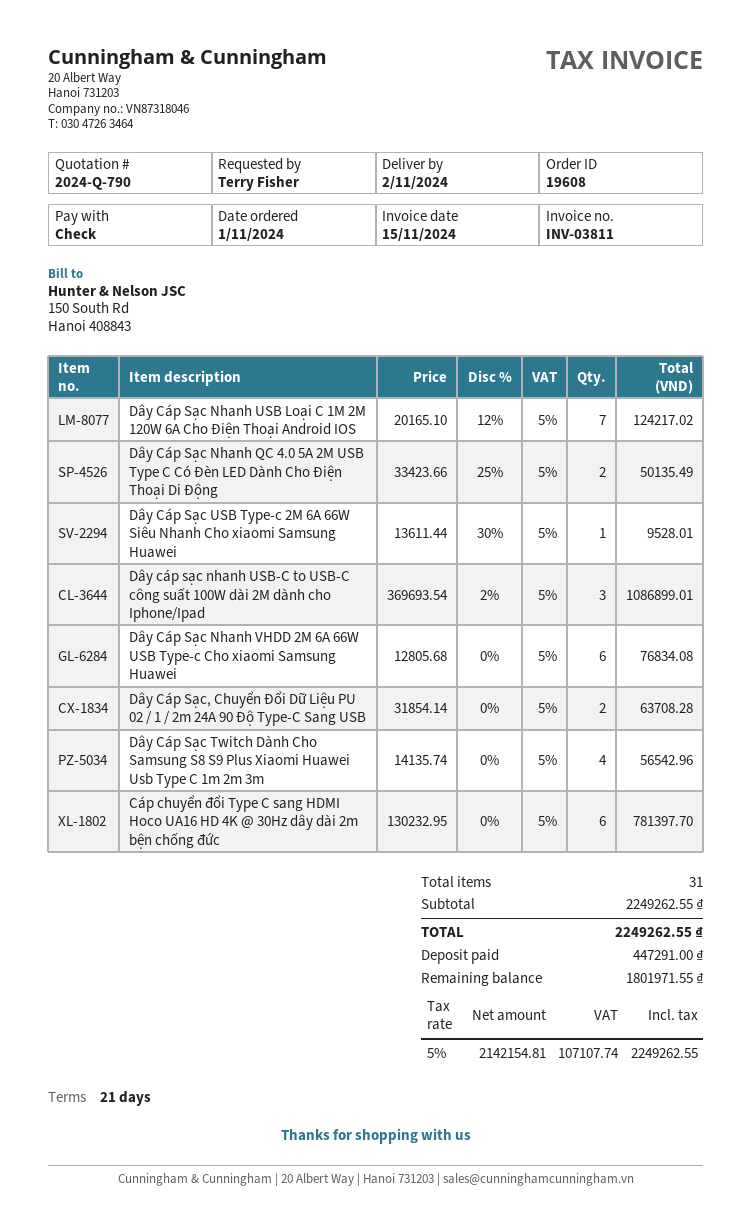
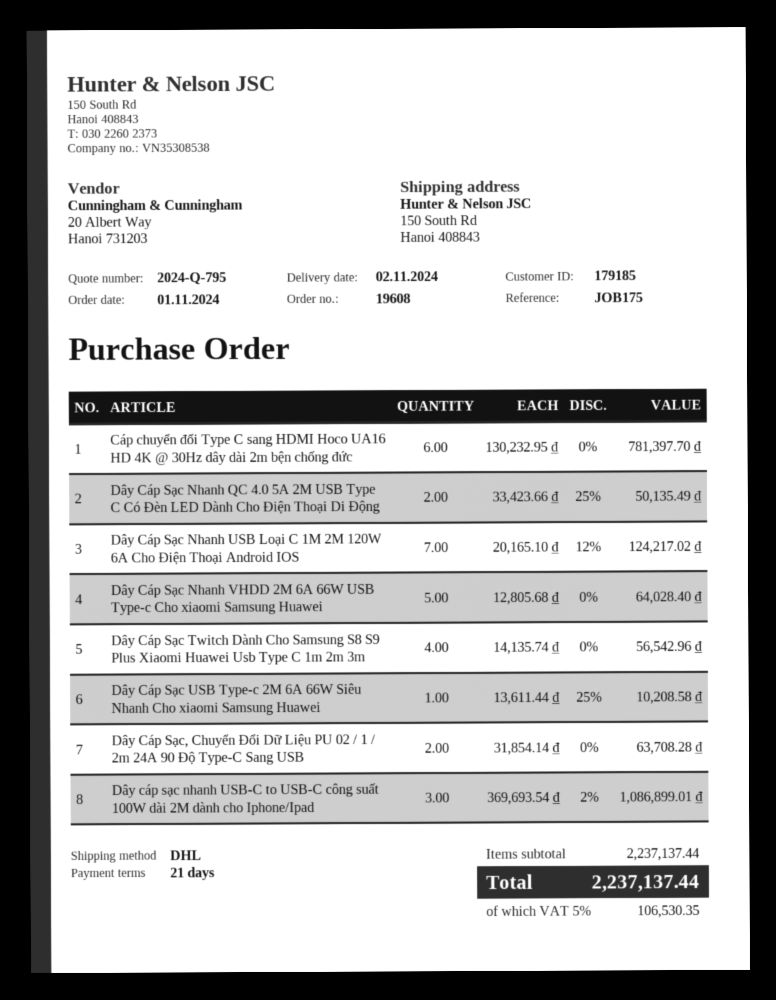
quote number: 2024-Q-790 -> 2024-Q-795
Dây Cáp Sạc USB Type-c 2M 6A 66W Siêu Nhanh Cho xiaomi Samsung Huawei: 1 x 13611.44 - 30% = 9528.01 -> 1 x 13611.44 - 25% = 10208.58
Dây Cáp Sạc Nhanh VHDD 2M 6A 66W USB Type-c Cho xiaomi Samsung Huawei: 6 x 12805.68 = 76834.08 -> 5 x 12805.68 = 64028.40
subtotal: 2249262.55 -> 2237137.44
tax: 5% = 107107.74 -> 5% = 106530.35
total: 2249262.55 -> 2237137.44

